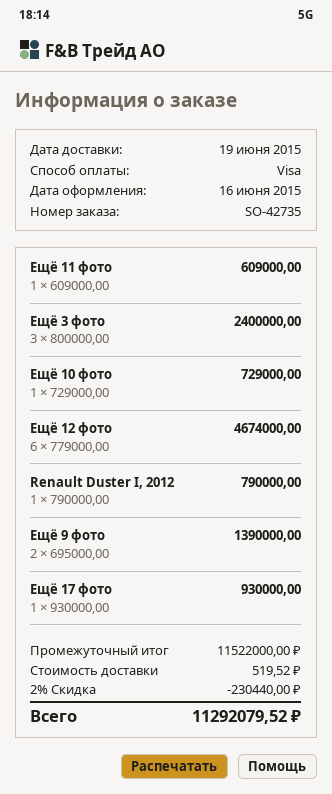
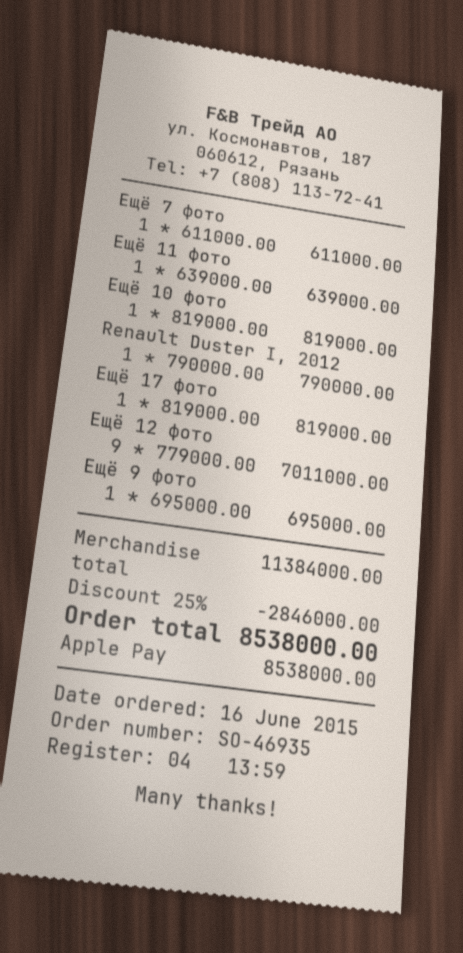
order number: SO-42735 -> SO-46935
payment method: Visa -> Apple Pay
Ещё 11 фото: 1 x 609000.00 = 609000.00 -> 1 x 639000.00 = 639000.00
Ещё 3 фото: 3 x 800000.00 = 2400000.00 -> none
Ещё 10 фото: 1 x 729000.00 = 729000.00 -> 1 x 819000.00 = 819000.00
Ещё 12 фото: 6 x 779000.00 = 4674000.00 -> 9 x 779000.00 = 7011000.00
Ещё 9 фото: 2 x 695000.00 = 1390000.00 -> 1 x 695000.00 = 695000.00
Ещё 17 фото: 1 x 930000.00 = 930000.00 -> 1 x 819000.00 = 819000.00
Ещё 7 фото: none -> 1 x 611000.00 = 611000.00
subtotal: 11522000.00 -> 11384000.00
discount: 2% = 230440.00 -> 25% = 2846000.00
shipping: 519.52 -> none
total: 11292079.52 -> 8538000.00

